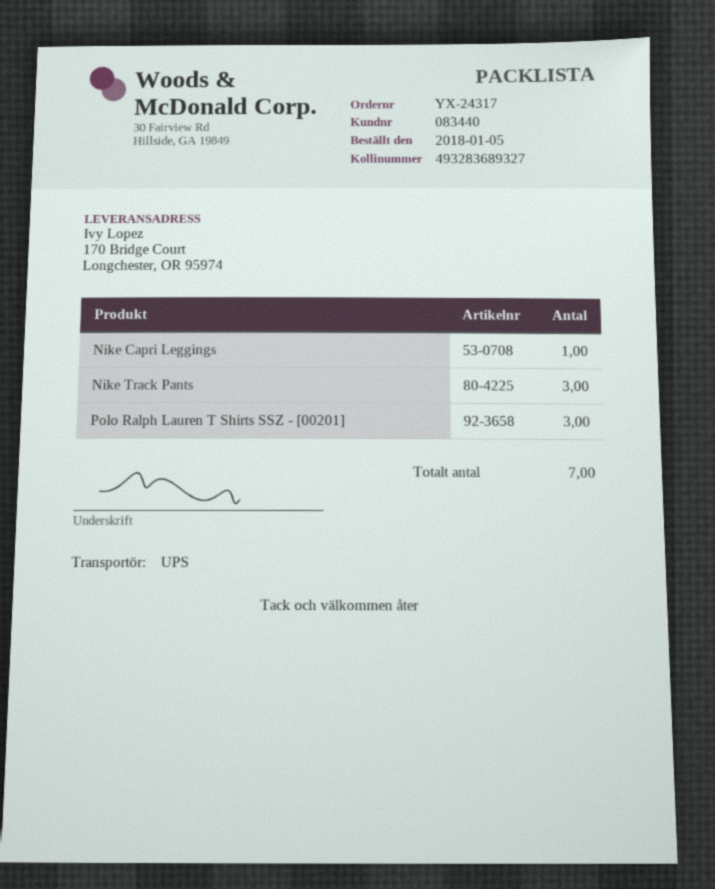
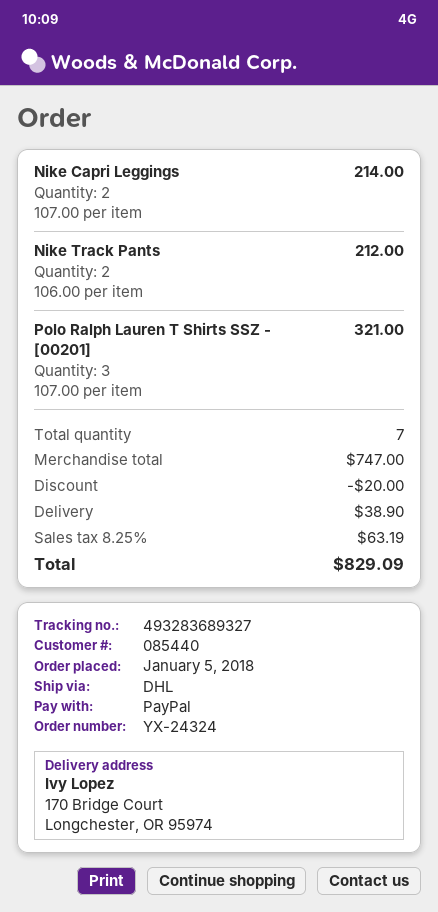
order number: YX-24317 -> YX-24324
customer number: 083440 -> 085440
shipping method: UPS -> DHL
Nike Capri Leggings: 1 -> 2
Nike Track Pants: 3 -> 2

